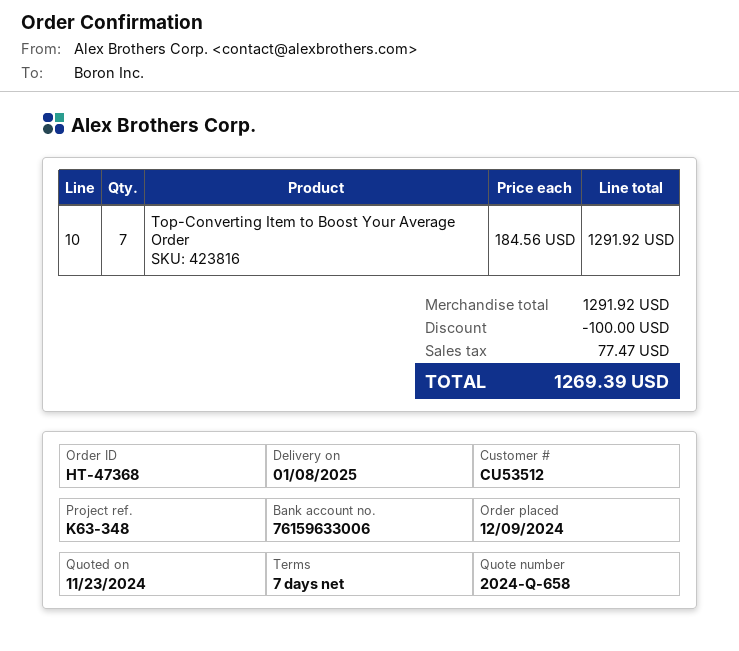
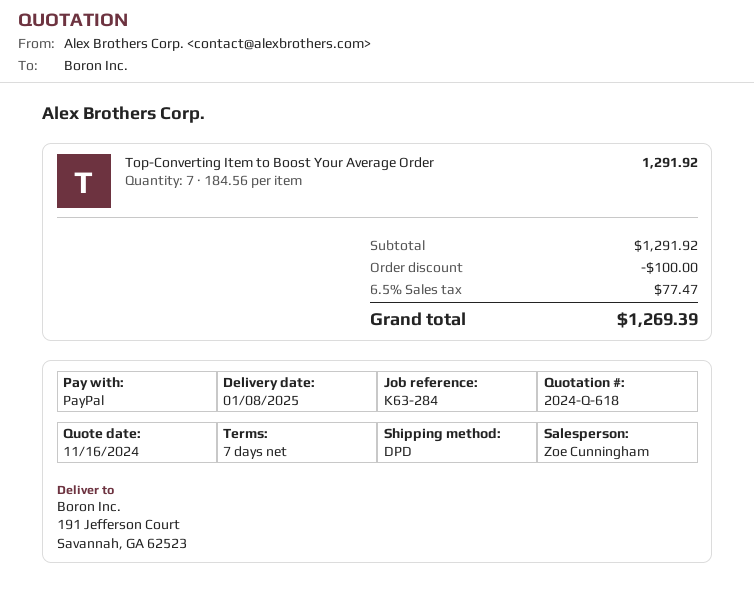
quote number: 2024-Q-658 -> 2024-Q-618
quote date: 2024-11-23 -> 2024-11-16
reference: K63-348 -> K63-284

